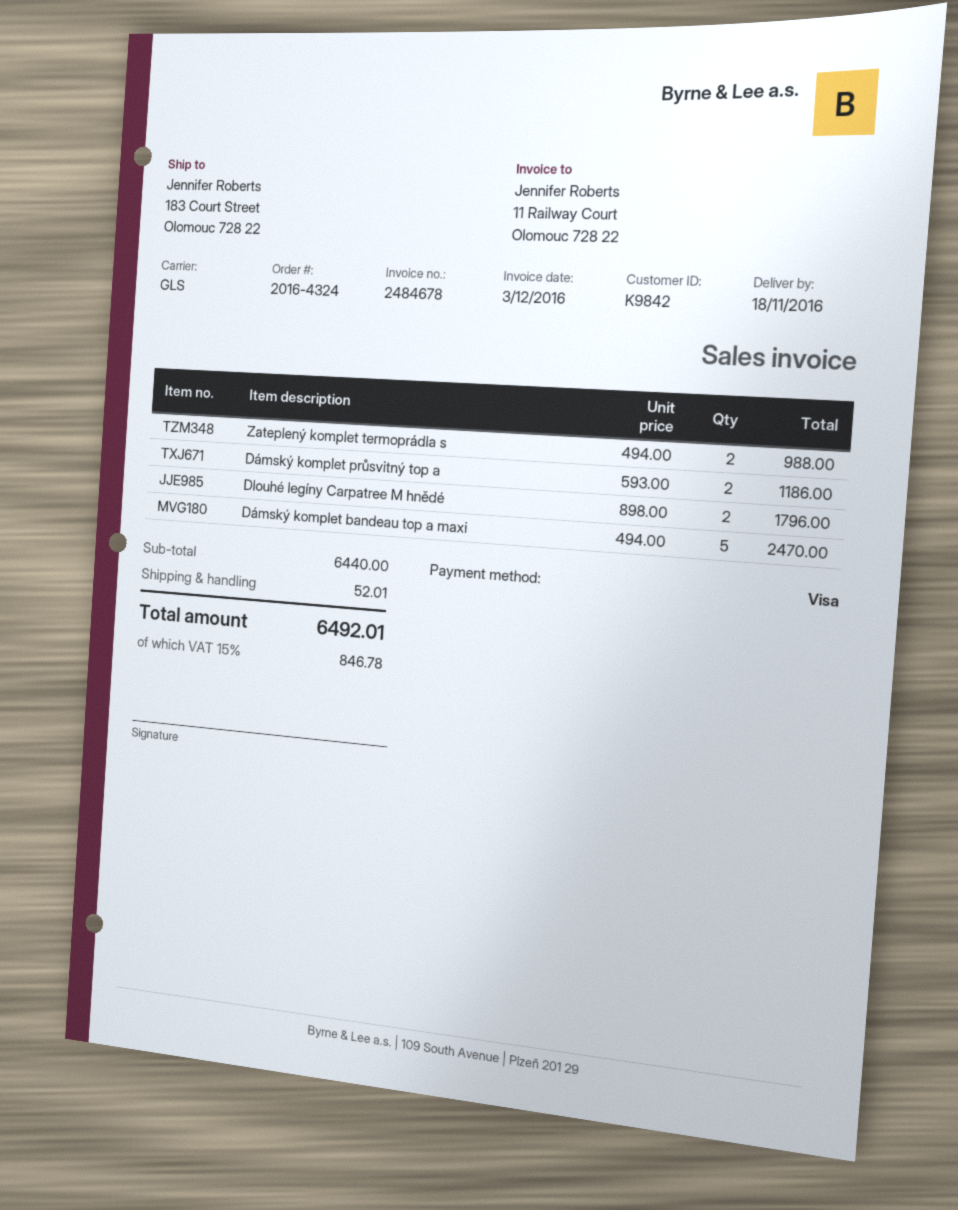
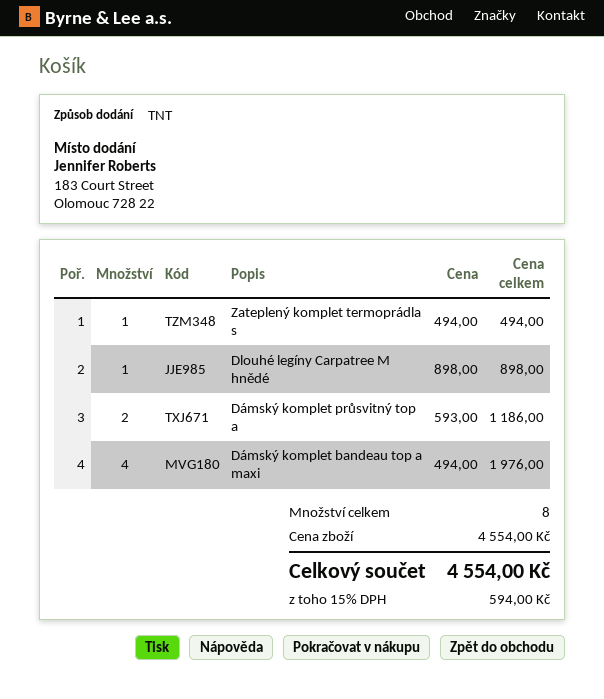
shipping method: GLS -> TNT
Zateplený komplet termoprádla s: 2 x 494.00 = 988.00 -> 1 x 494.00 = 494.00
Dlouhé legíny Carpatree M hnědé: 2 x 898.00 = 1796.00 -> 1 x 898.00 = 898.00
Dámský komplet bandeau top a maxi: 5 x 494.00 = 2470.00 -> 4 x 494.00 = 1976.00
subtotal: 6440.00 -> 4554.00
shipping: 52.01 -> none
tax: 15% = 846.78 -> 15% = 594.00
total: 6492.01 -> 4554.00

